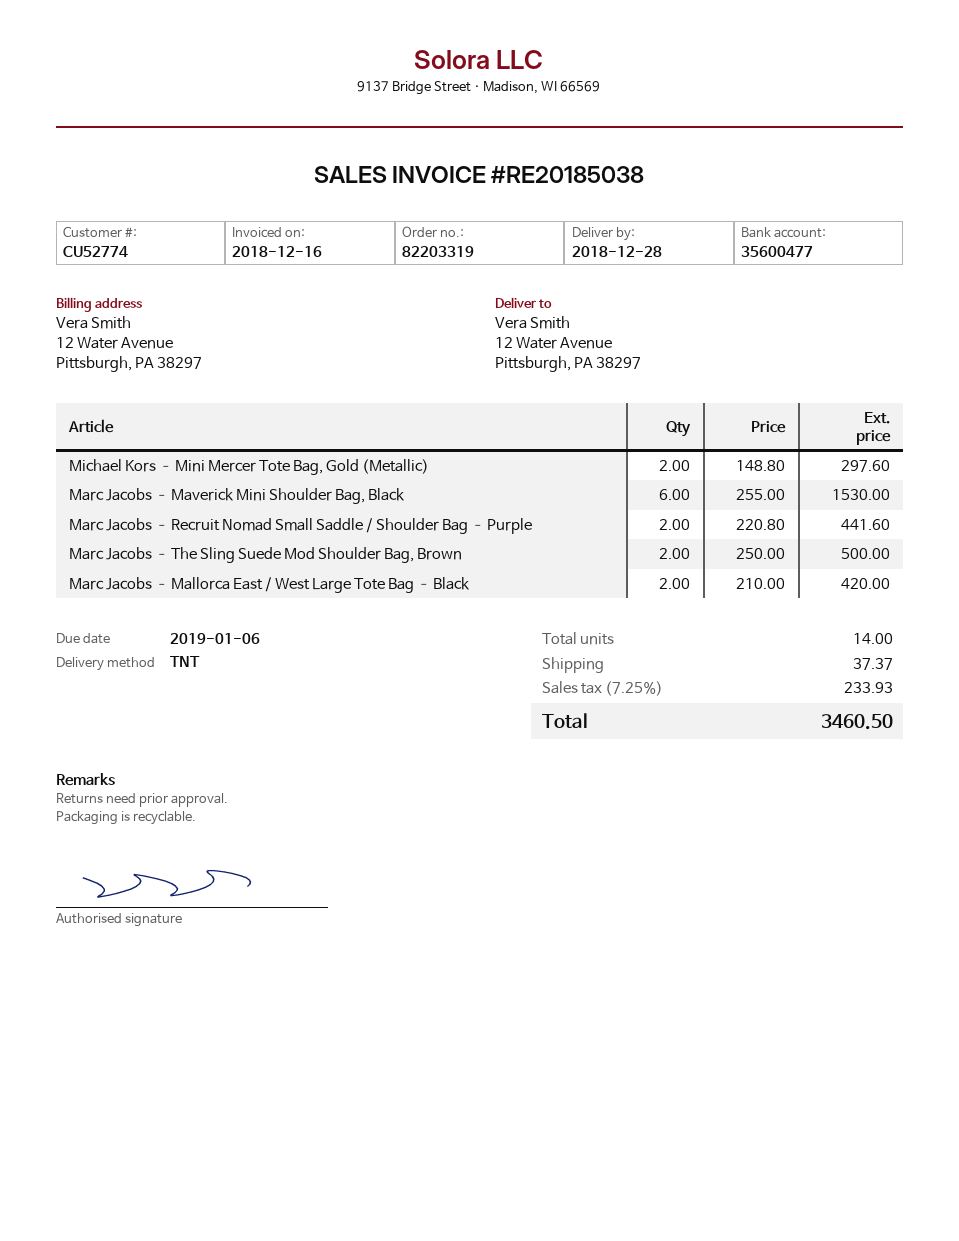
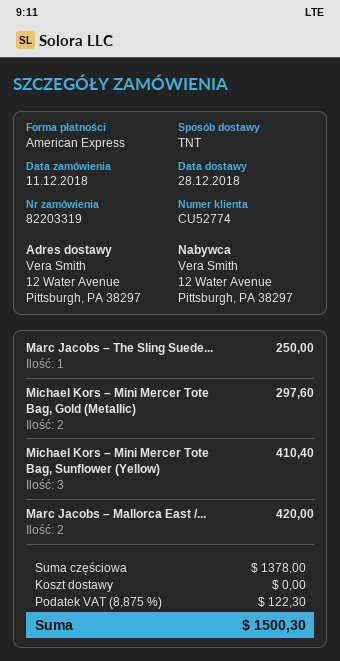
Marc Jacobs – Maverick Mini Shoulder Bag, Black: 6 for 1530.00 -> none
Marc Jacobs – Recruit Nomad Small Saddle / Shoulder Bag – Purple: 2 for 441.60 -> none
Marc Jacobs – The Sling Suede Mod Shoulder Bag, Brown: 2 for 500.00 -> 1 for 250.00
Michael Kors – Mini Mercer Tote Bag, Sunflower (Yellow): none -> 3 for 410.40
shipping: 37.37 -> 0.00
tax: 7.25% = 233.93 -> 8.875% = 122.30
total: 3460.50 -> 1500.30

